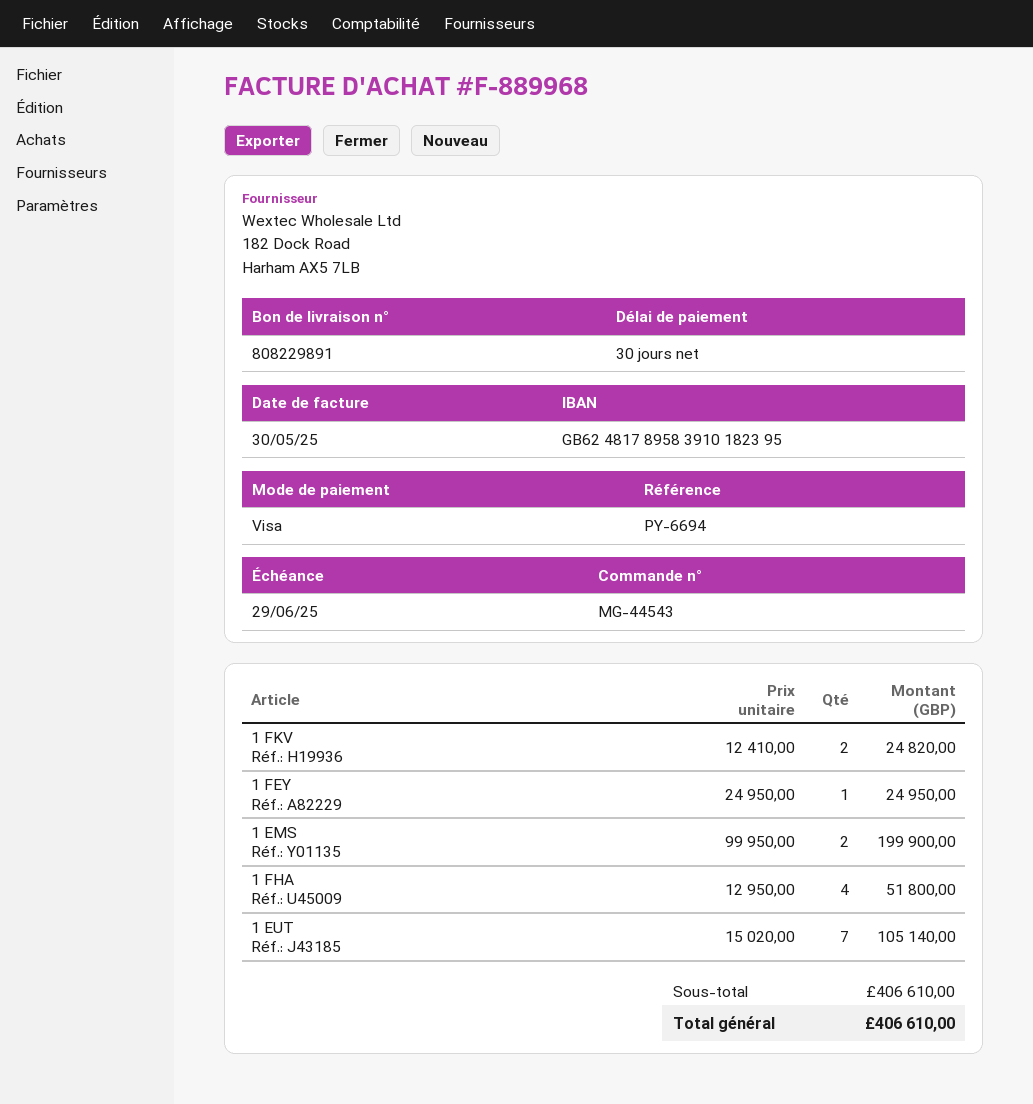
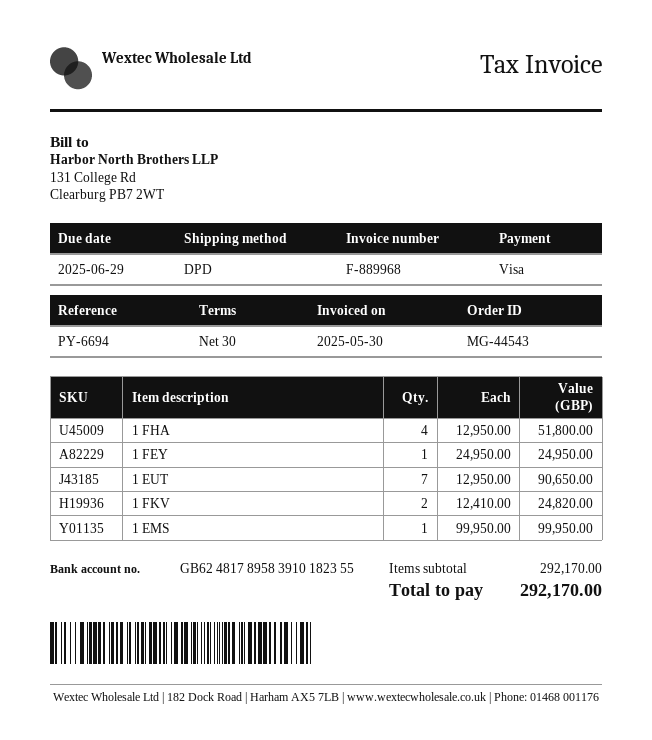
bank account: GB62481789583910182395 -> GB62481789583910182355
1 EMS: 2 x 99950.00 = 199900.00 -> 1 x 99950.00 = 99950.00
1 EUT: 7 x 15020.00 = 105140.00 -> 7 x 12950.00 = 90650.00
subtotal: 406610.00 -> 292170.00
total: 406610.00 -> 292170.00

